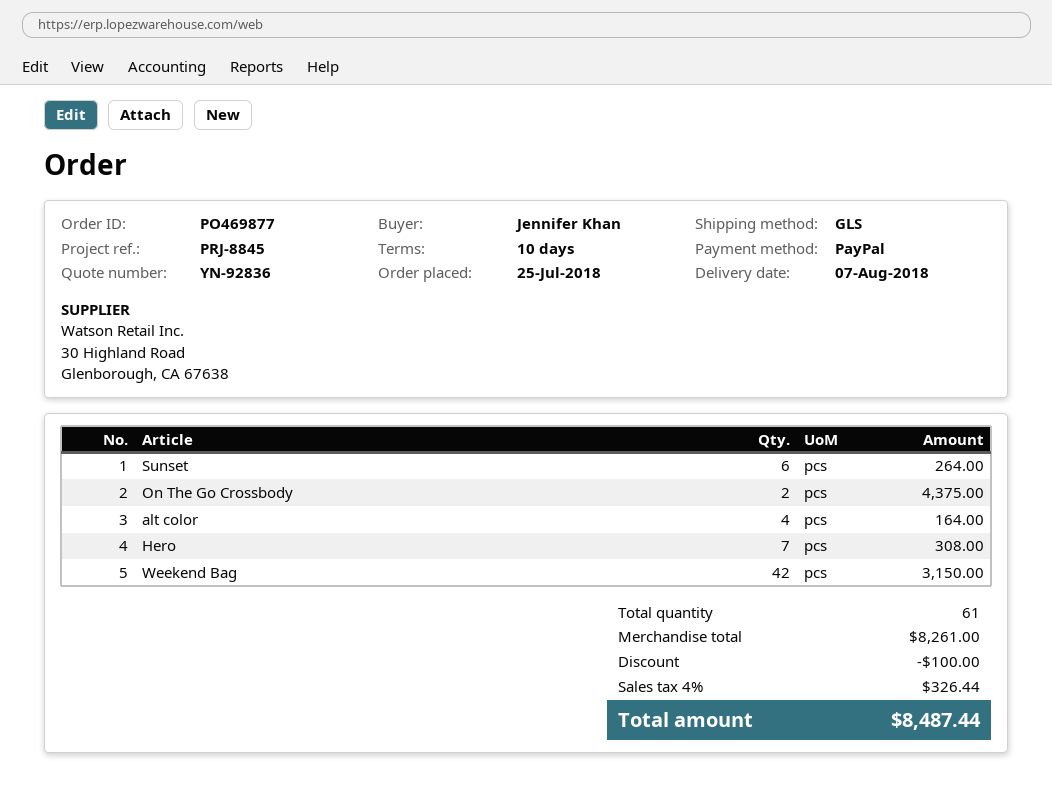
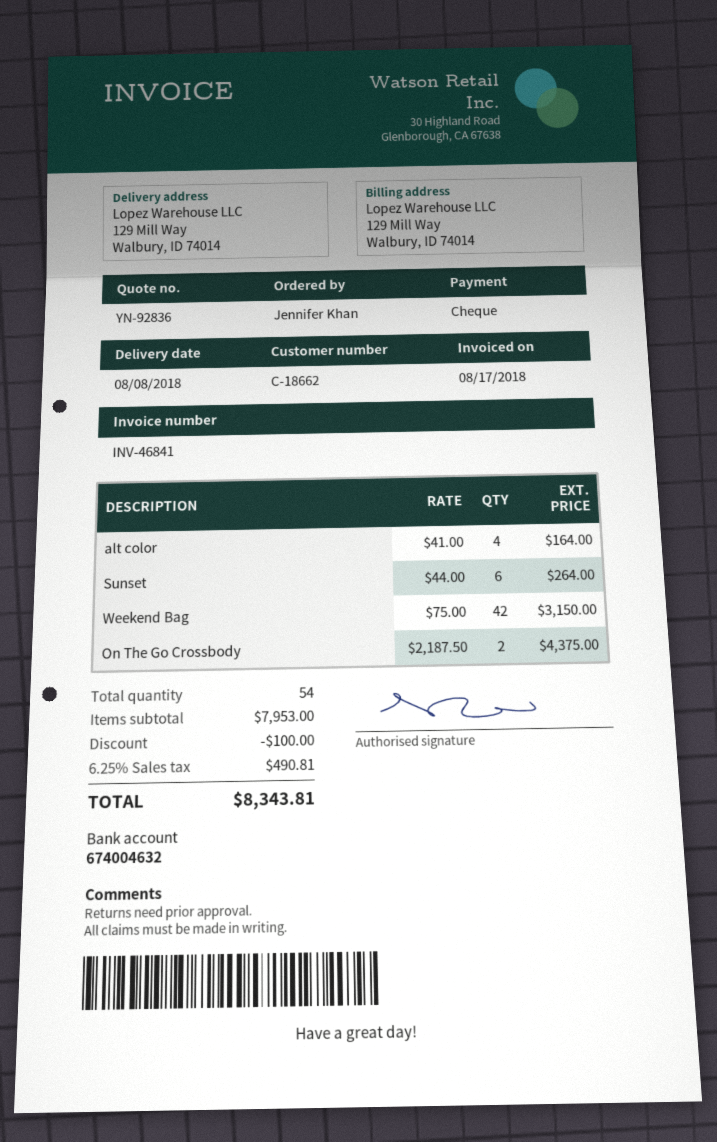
delivery date: 2018-08-07 -> 2018-08-08
payment method: PayPal -> cheque
Hero: 7 for 308.00 -> none
total quantity: 61 -> 54
subtotal: 8261.00 -> 7953.00
tax: 4% = 326.44 -> 6.25% = 490.81
total: 8487.44 -> 8343.81

